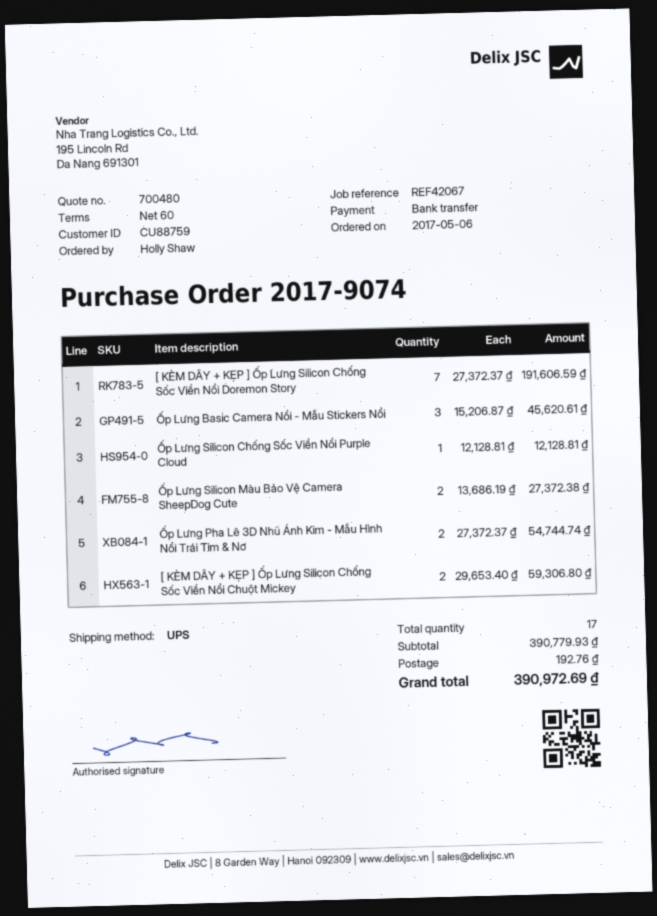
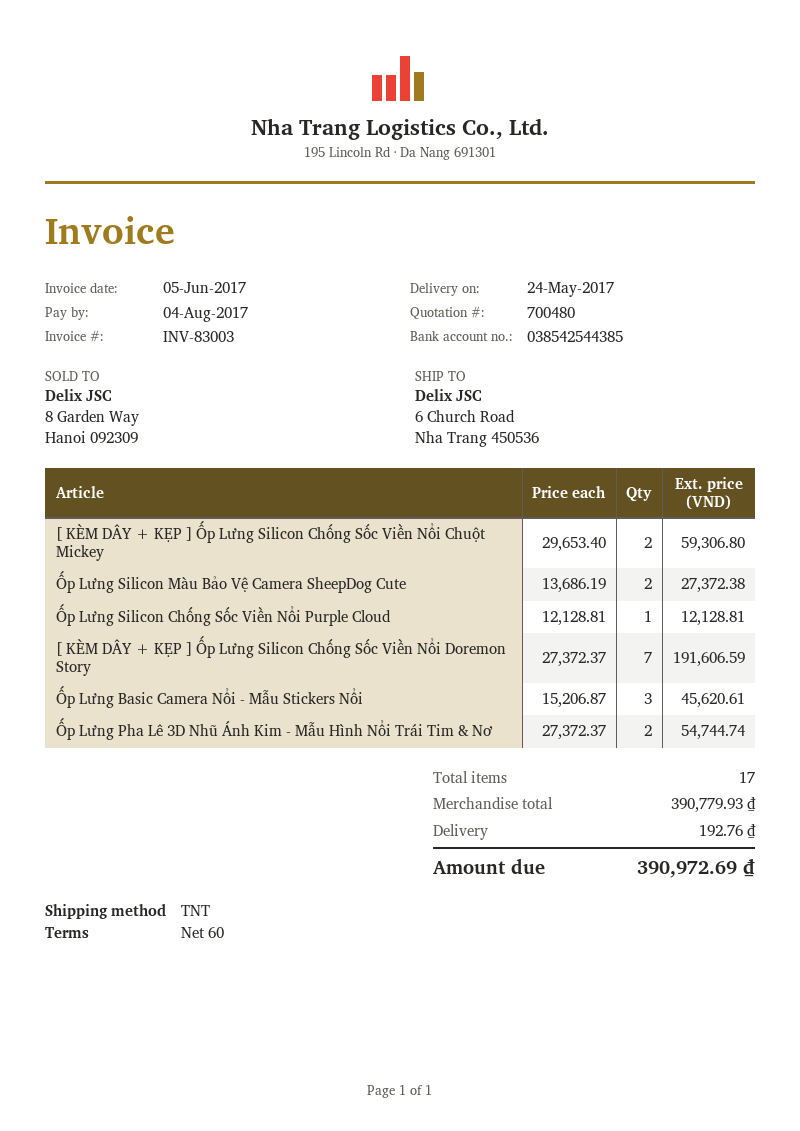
shipping method: UPS -> TNT

